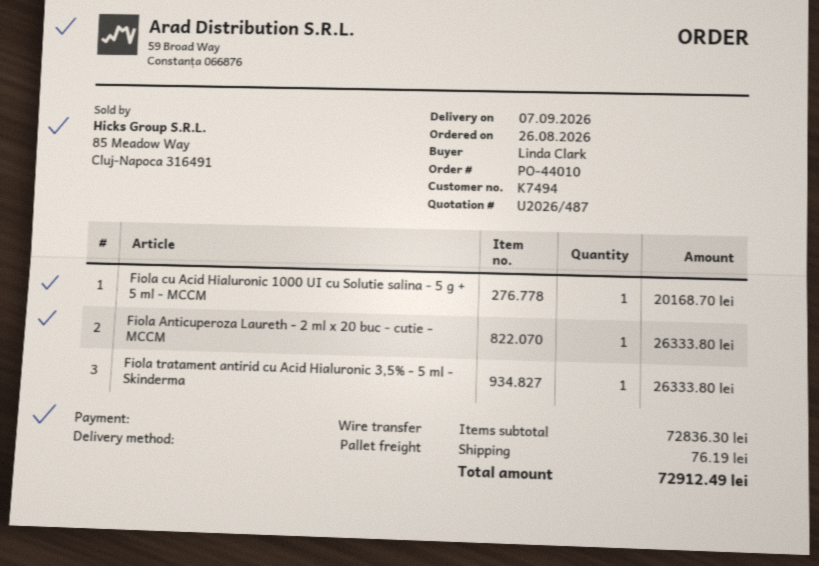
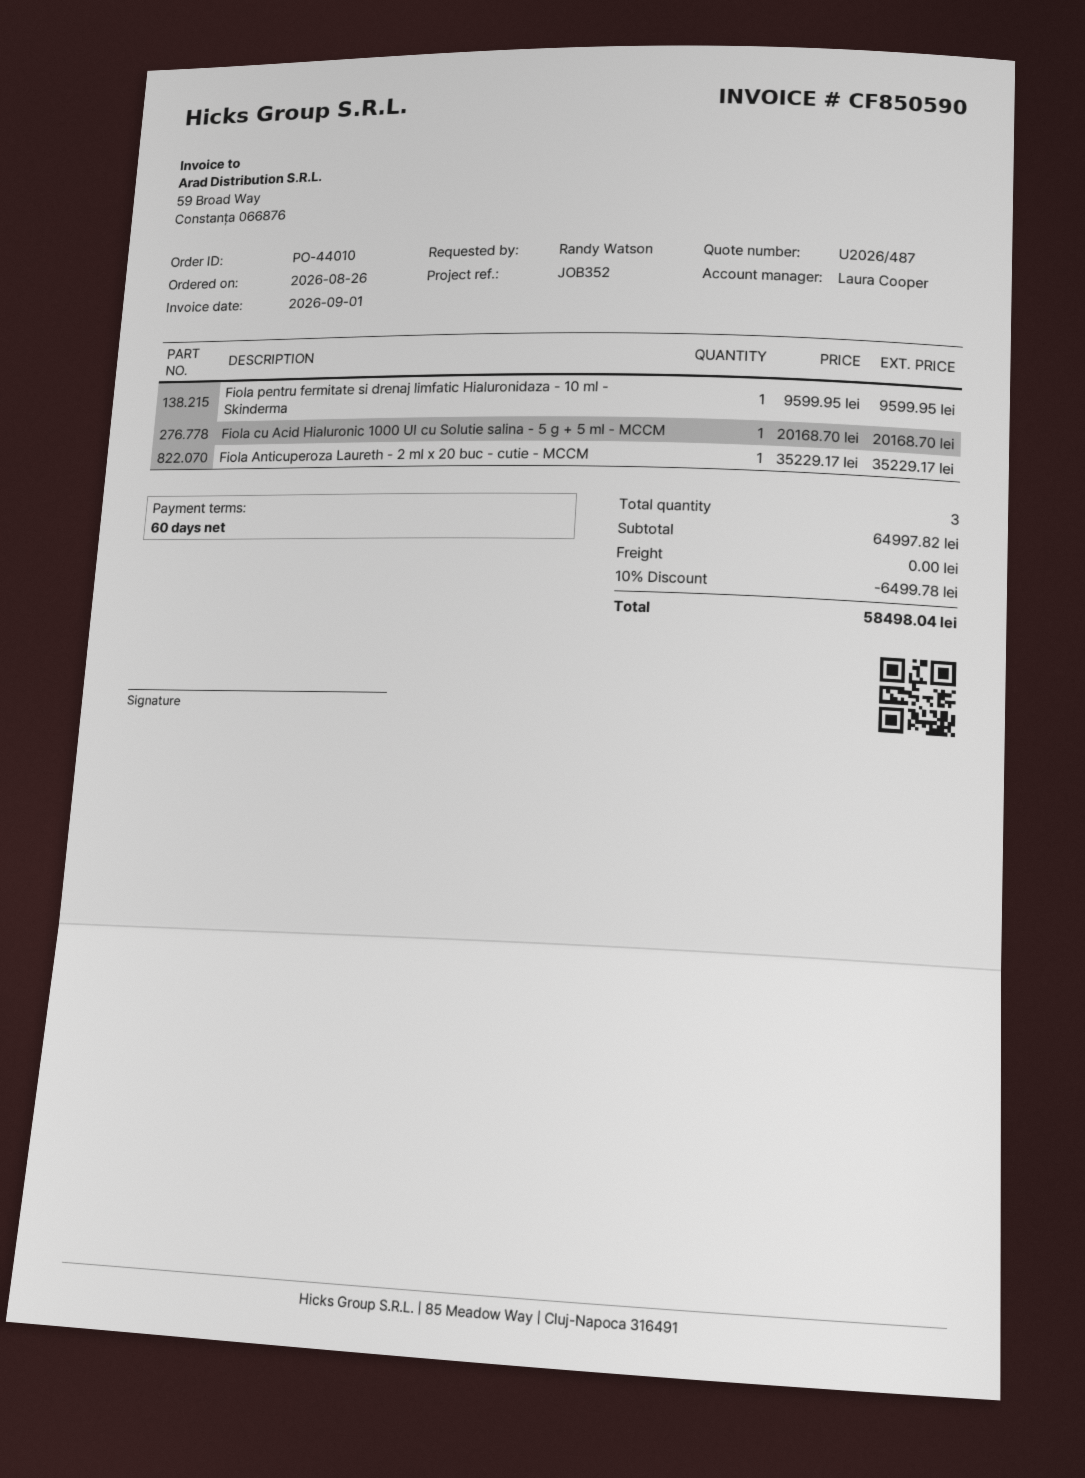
ordered by: Linda Clark -> Randy Watson
Fiola Anticuperoza Laureth - 2 ml x 20 buc - cutie - MCCM: 1 for 26333.80 -> 1 for 35229.17
Fiola tratament antirid cu Acid Hialuronic 3,5% - 5 ml - Skinderma: 1 for 26333.80 -> none
Fiola pentru fermitate si drenaj limfatic Hialuronidaza - 10 ml - Skinderma: none -> 1 for 9599.95
subtotal: 72836.30 -> 64997.82
discount: none -> 10% = 6499.78
shipping: 76.19 -> 0.00
total: 72912.49 -> 58498.04

